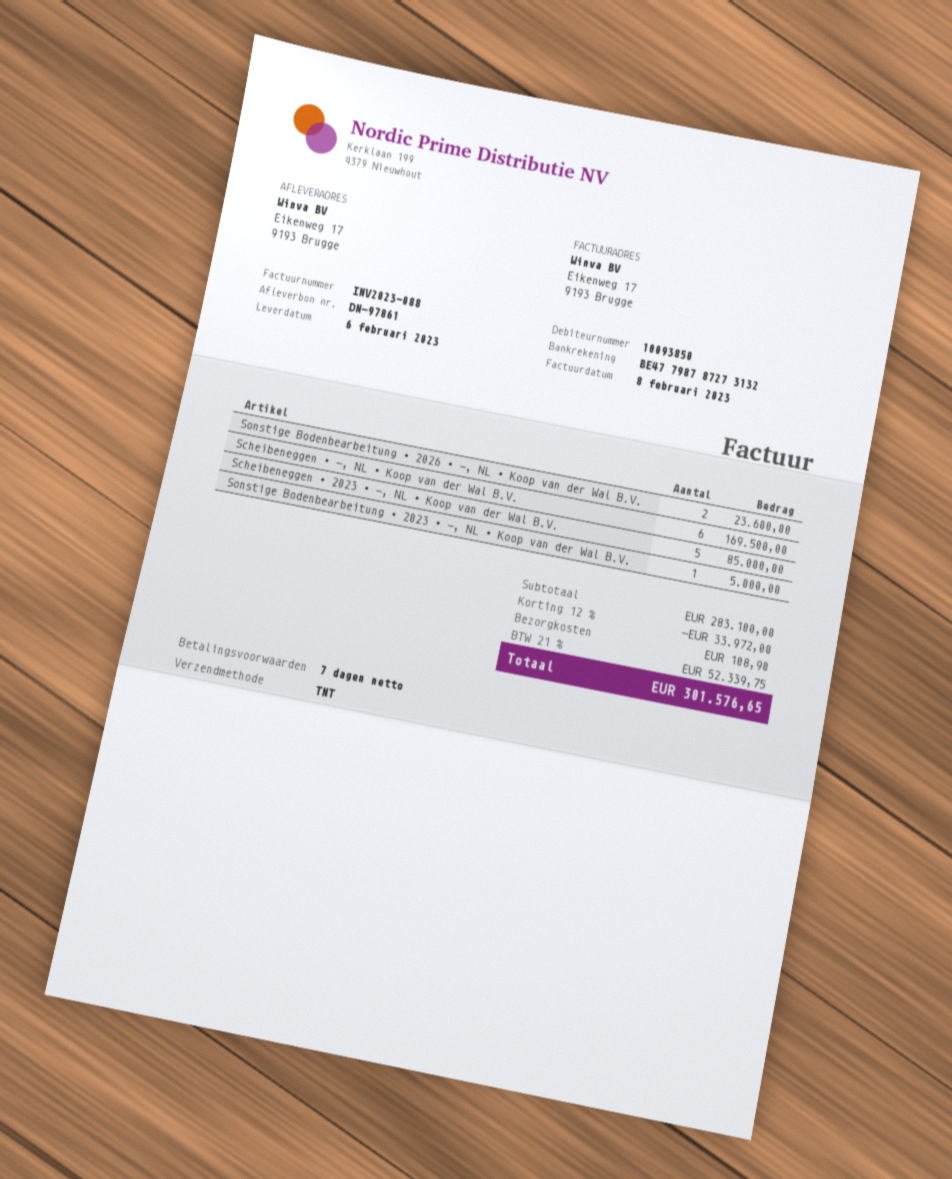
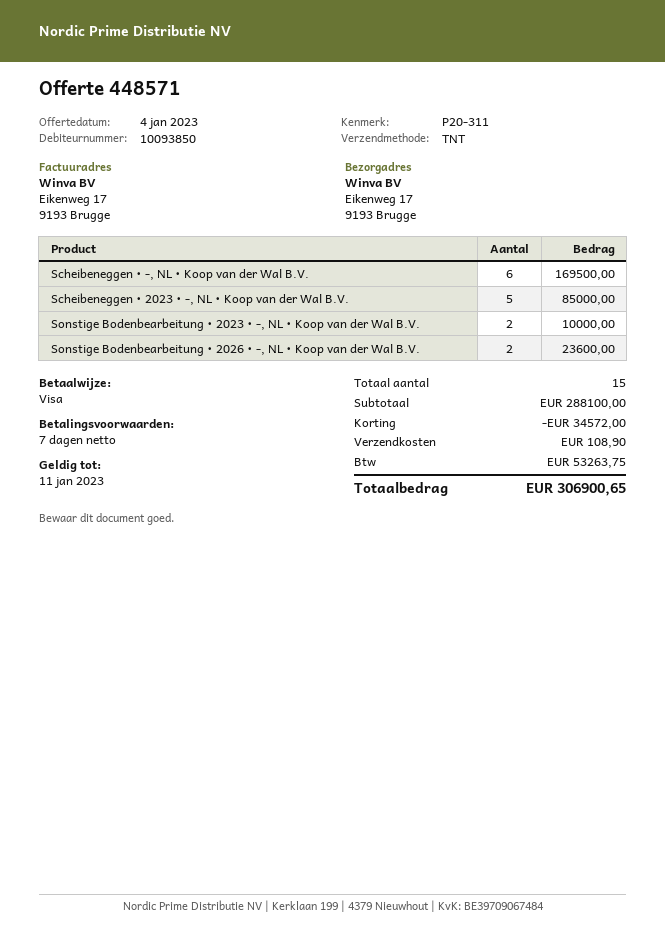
Sonstige Bodenbearbeitung • 2023 • -, NL • Koop van der Wal B.V.: 1 for 5000.00 -> 2 for 10000.00
subtotal: 283100.00 -> 288100.00
discount: 33972.00 -> 34572.00
tax: 52339.75 -> 53263.75
total: 301576.65 -> 306900.65

